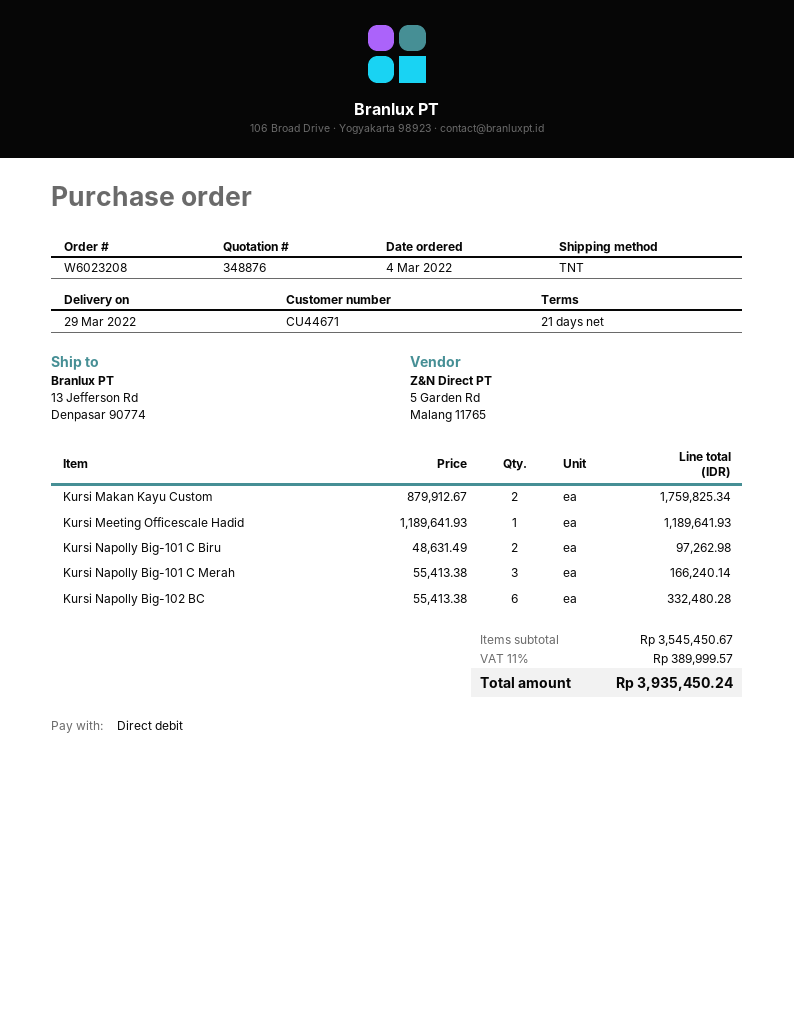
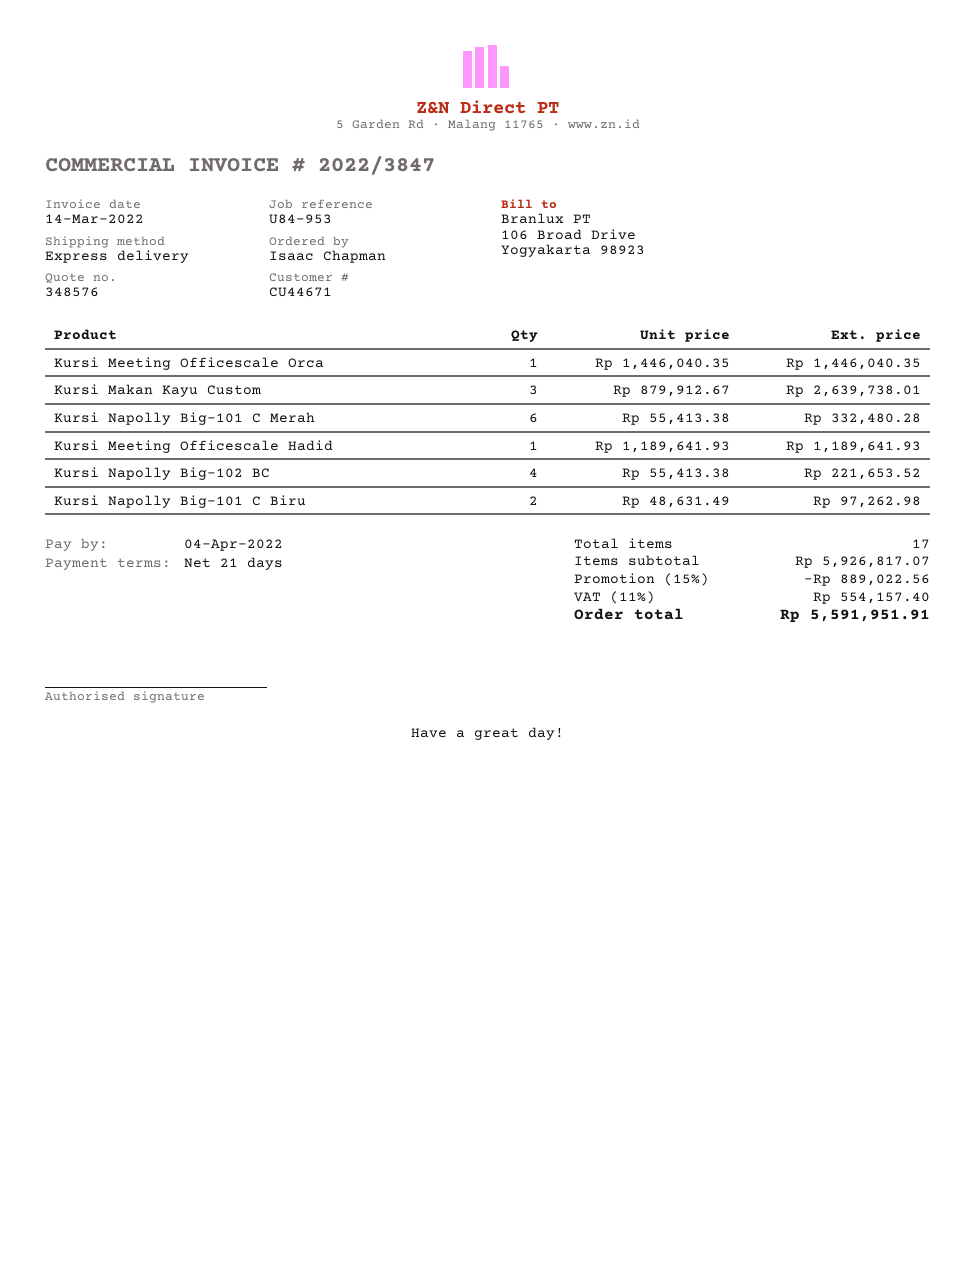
quote number: 348876 -> 348576
shipping method: TNT -> express
Kursi Makan Kayu Custom: 2 x 879912.67 = 1759825.34 -> 3 x 879912.67 = 2639738.01
Kursi Napolly Big-101 C Merah: 3 x 55413.38 = 166240.14 -> 6 x 55413.38 = 332480.28
Kursi Napolly Big-102 BC: 6 x 55413.38 = 332480.28 -> 4 x 55413.38 = 221653.52
Kursi Meeting Officescale Orca: none -> 1 x 1446040.35 = 1446040.35
subtotal: 3545450.67 -> 5926817.07
discount: none -> 15% = 889022.56
tax: 11% = 389999.57 -> 11% = 554157.40
total: 3935450.24 -> 5591951.91

